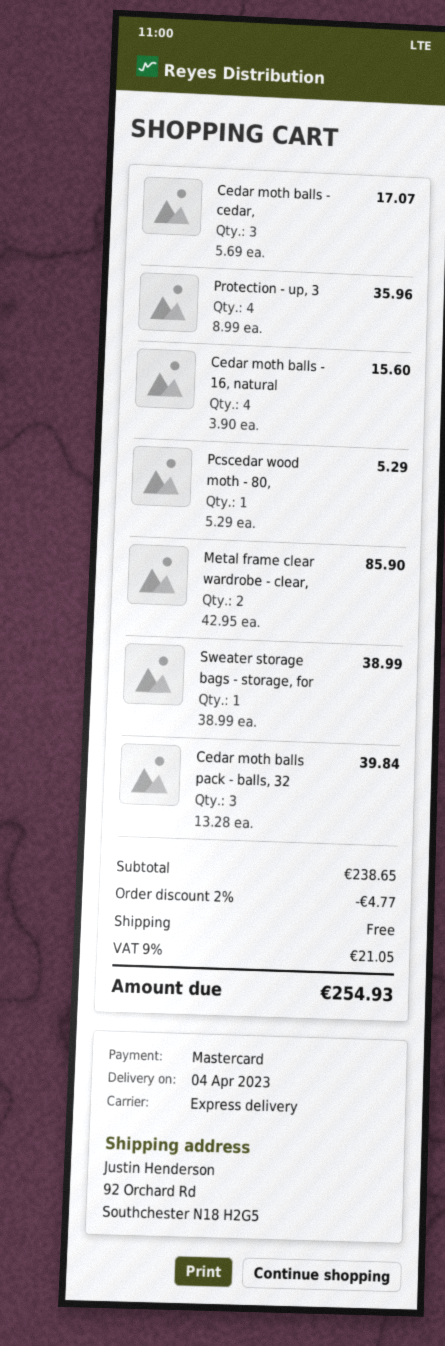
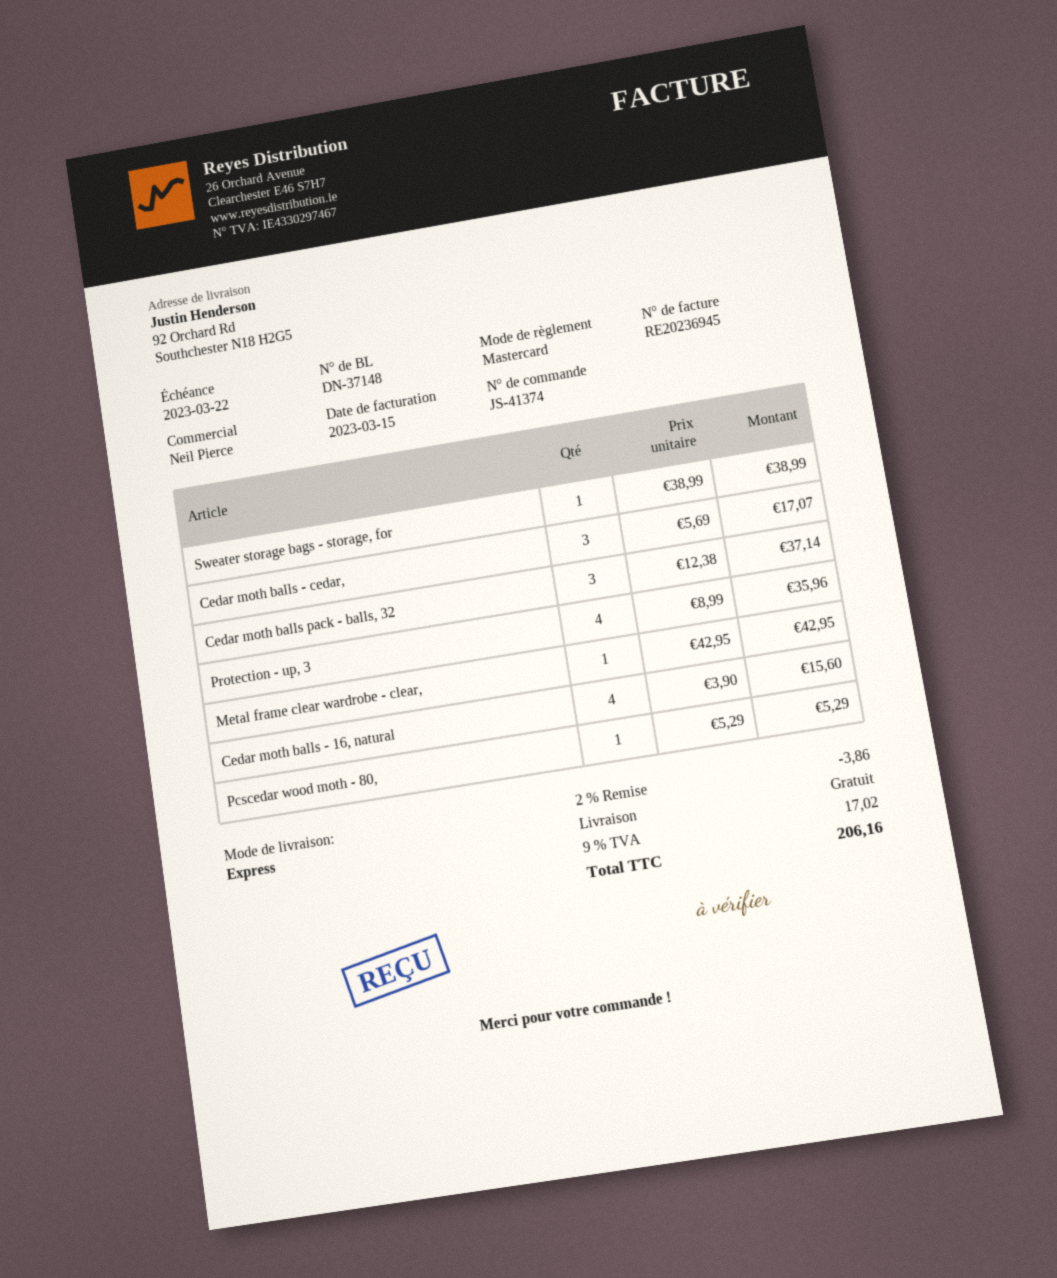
Metal frame clear wardrobe - clear,: 2 x 42.95 = 85.90 -> 1 x 42.95 = 42.95
Cedar moth balls pack - balls, 32: 3 x 13.28 = 39.84 -> 3 x 12.38 = 37.14
discount: 2% = 4.77 -> 2% = 3.86
tax: 9% = 21.05 -> 9% = 17.02
total: 254.93 -> 206.16

